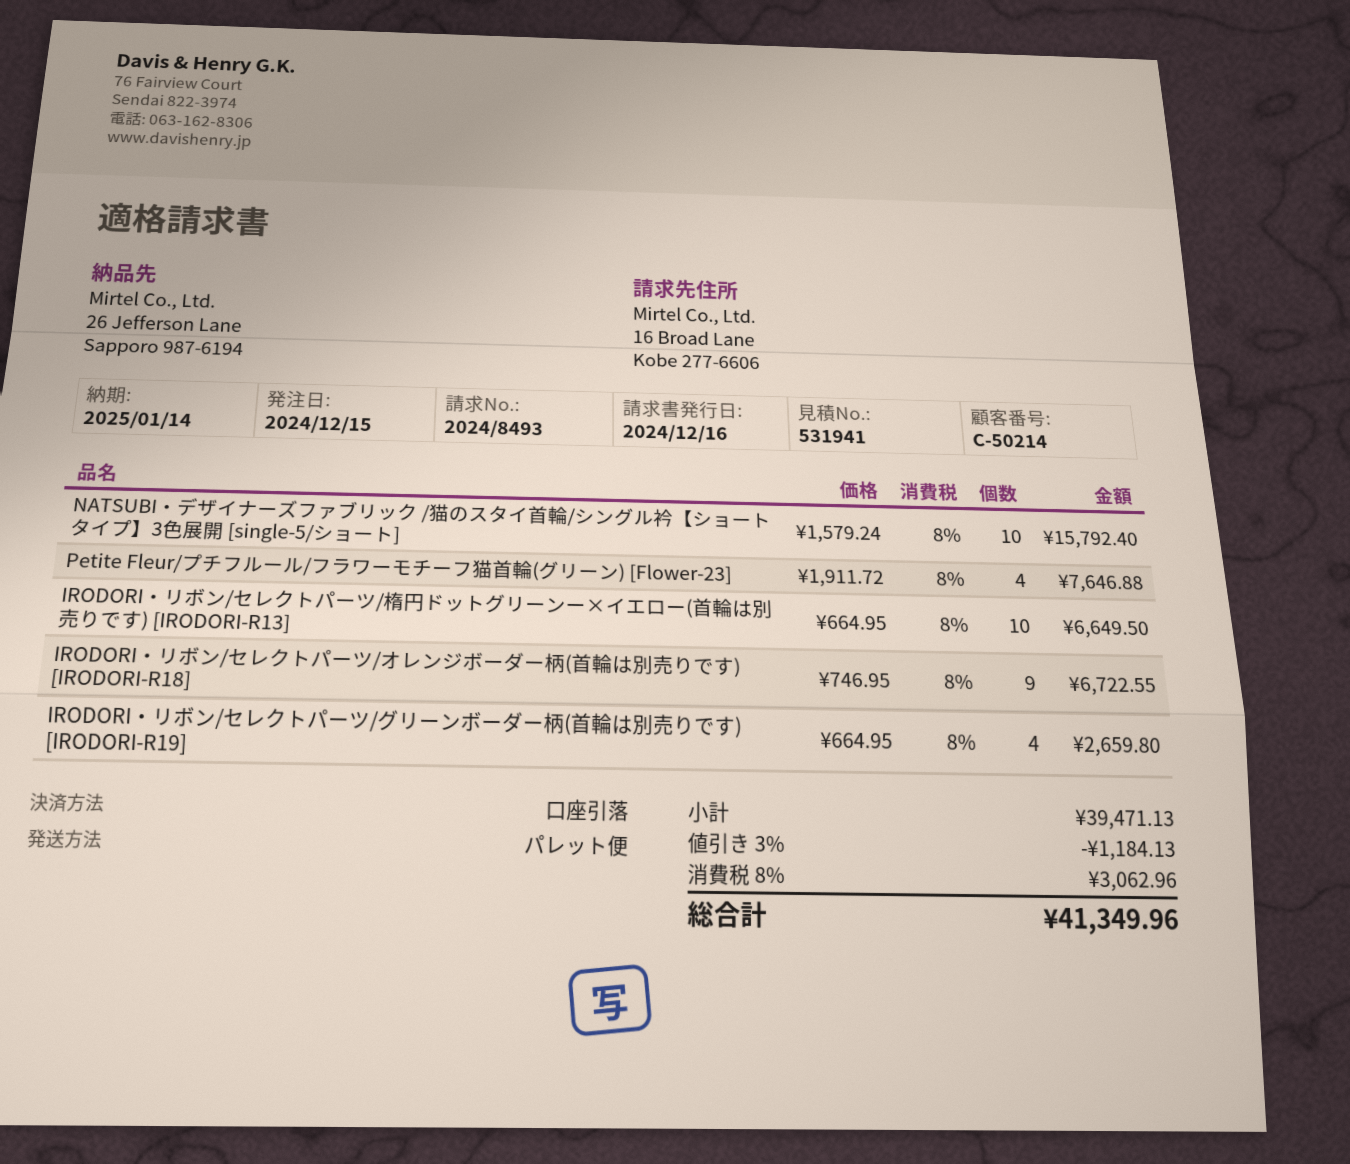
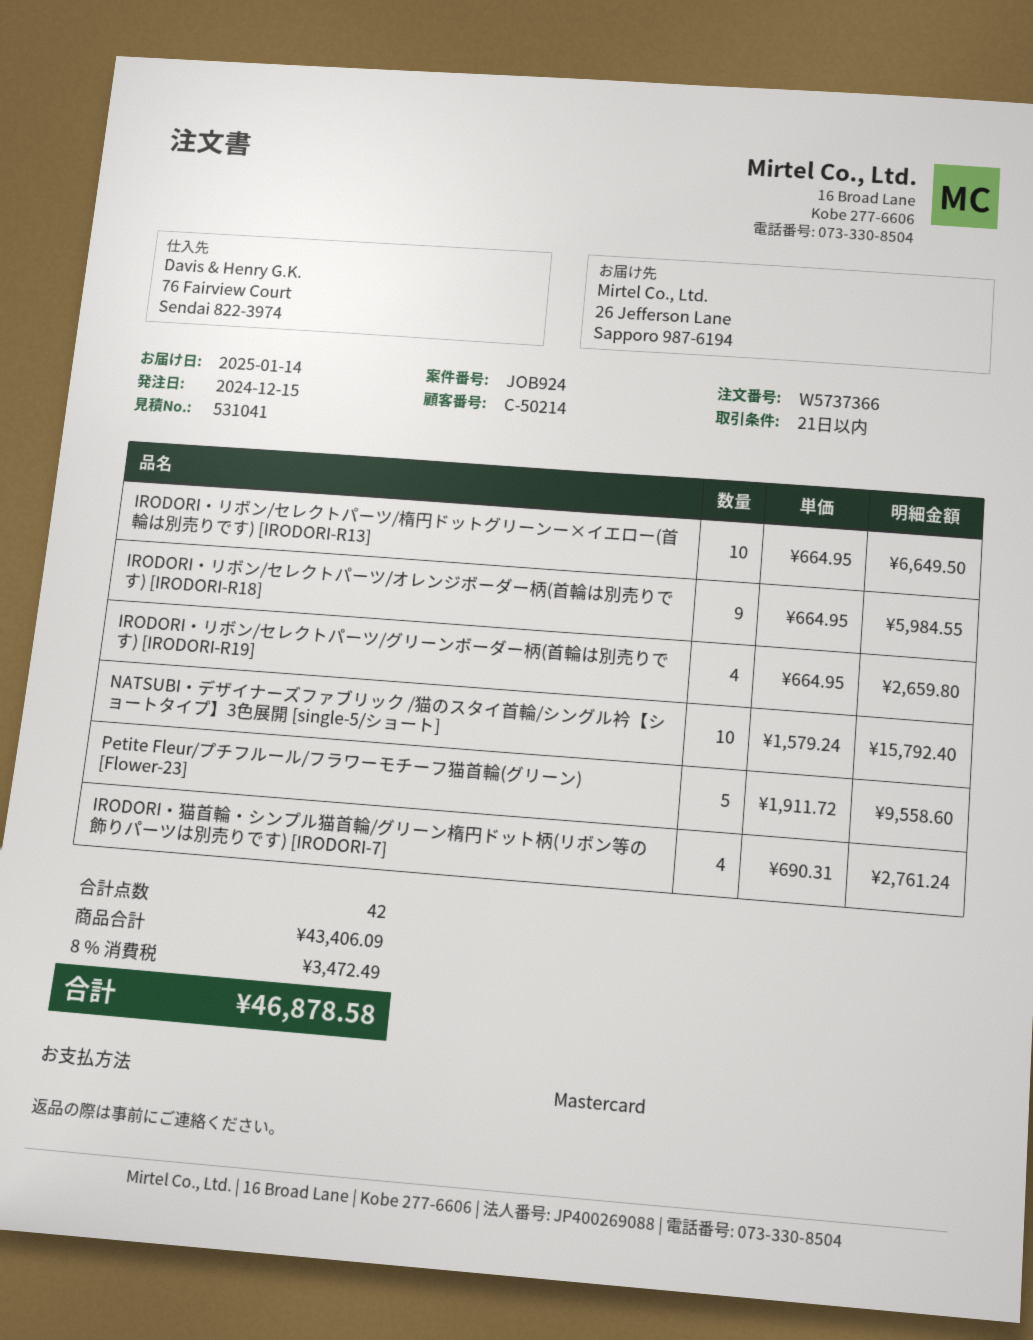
quote number: 531941 -> 531041
payment method: direct debit -> Mastercard
Petite Fleur/プチフルール/フラワーモチーフ猫首輪(グリーン) [Flower-23]: 4 x 1911.72 = 7646.88 -> 5 x 1911.72 = 9558.60
IRODORI・リボン/セレクトパーツ/オレンジボーダー柄(首輪は別売りです) [IRODORI-R18]: 9 x 746.95 = 6722.55 -> 9 x 664.95 = 5984.55
IRODORI・猫首輪・シンプル猫首輪/グリーン楕円ドット柄(リボン等の飾りパーツは別売りです) [IRODORI-7]: none -> 4 x 690.31 = 2761.24
subtotal: 39471.13 -> 43406.09
discount: 3% = 1184.13 -> none
tax: 8% = 3062.96 -> 8% = 3472.49
total: 41349.96 -> 46878.58

